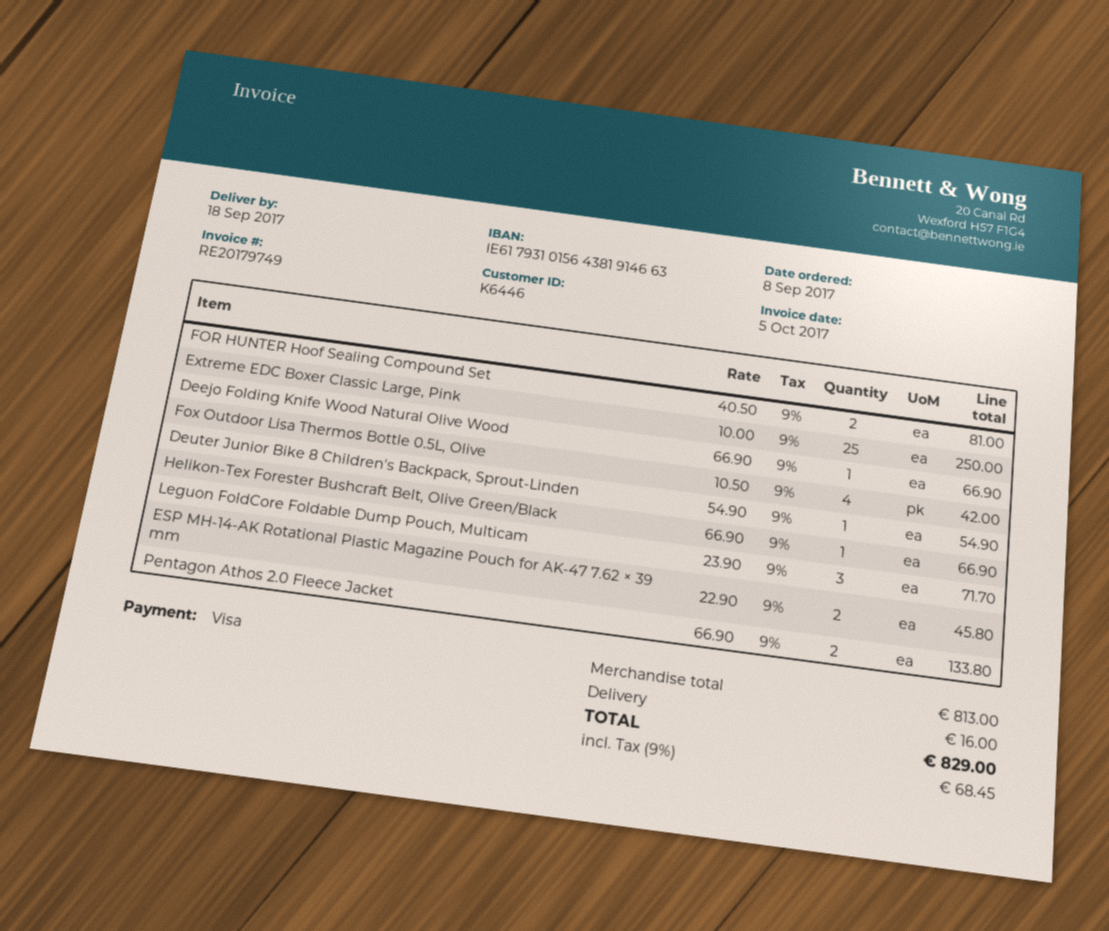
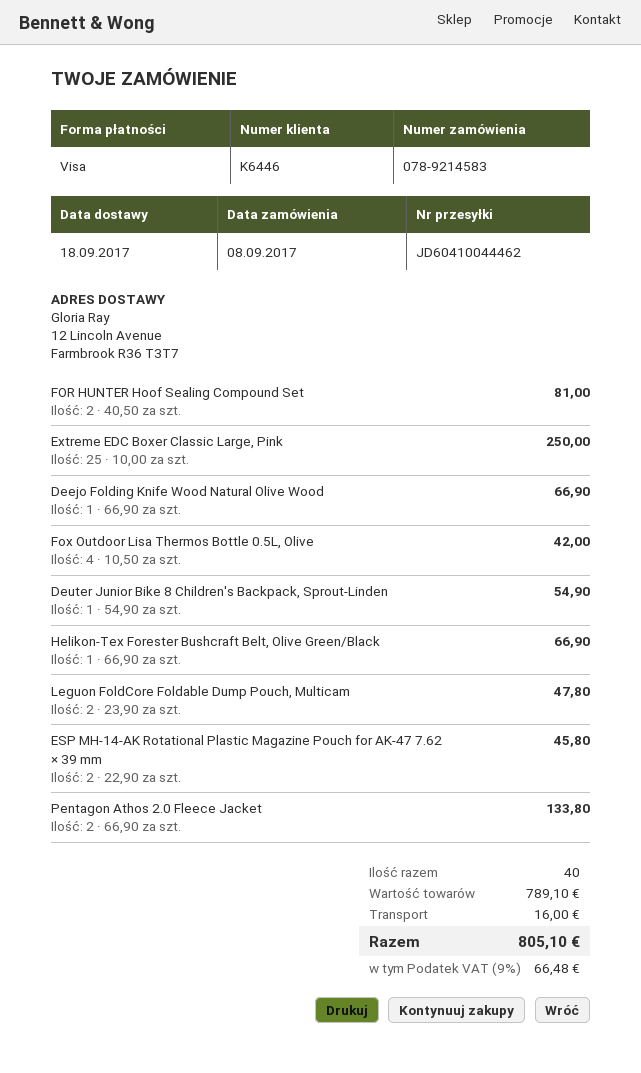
Leguon FoldCore Foldable Dump Pouch, Multicam: 3 x 23.90 = 71.70 -> 2 x 23.90 = 47.80
subtotal: 813.00 -> 789.10
tax: 9% = 68.45 -> 9% = 66.48
total: 829.00 -> 805.10

